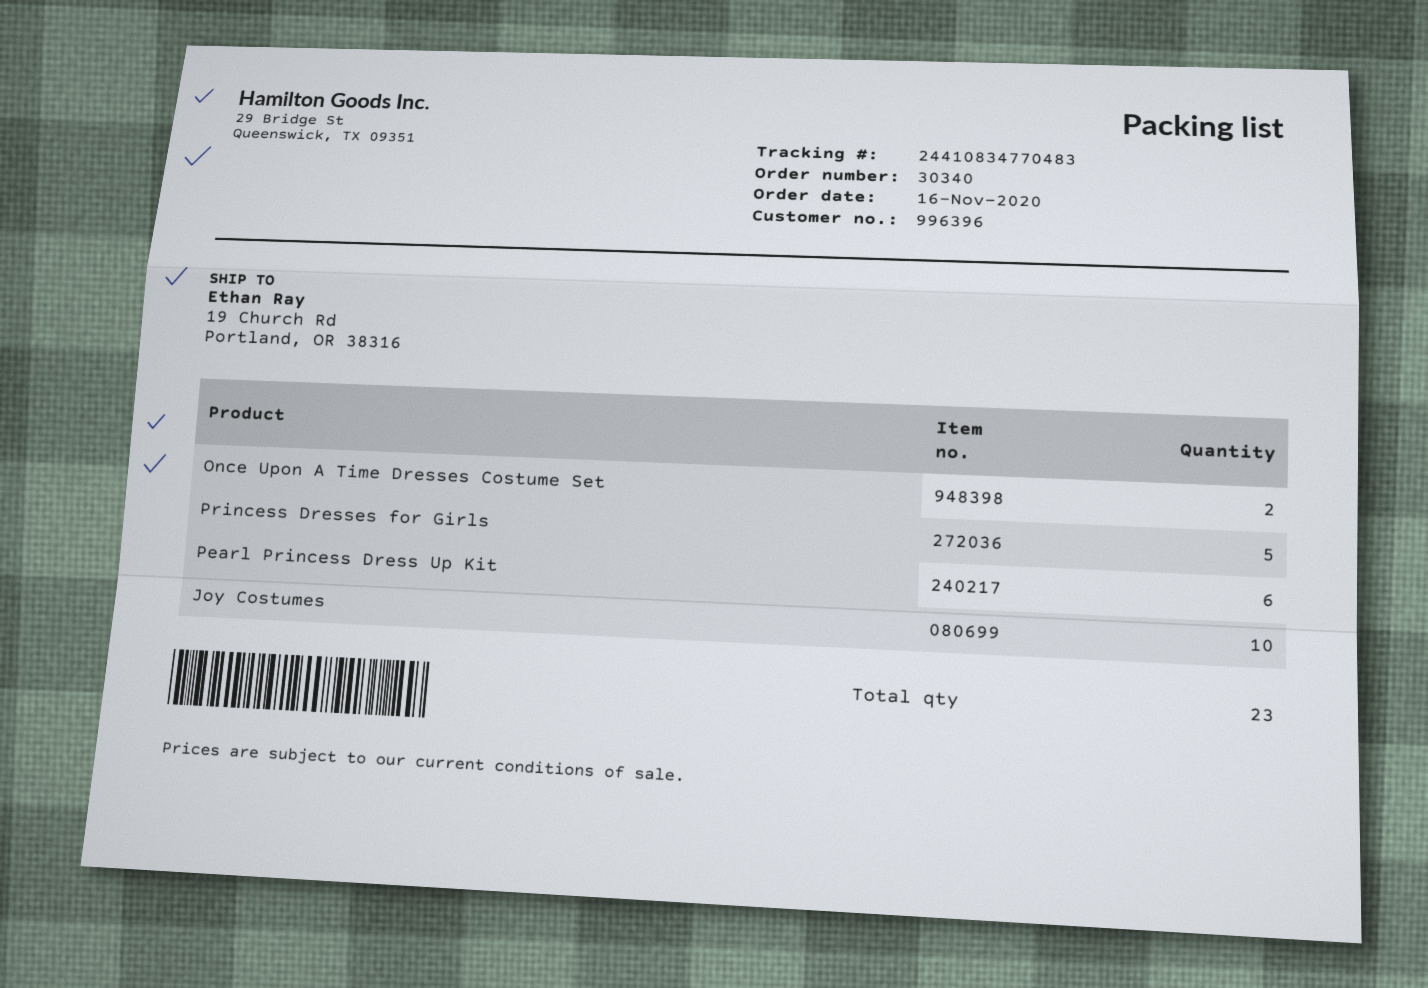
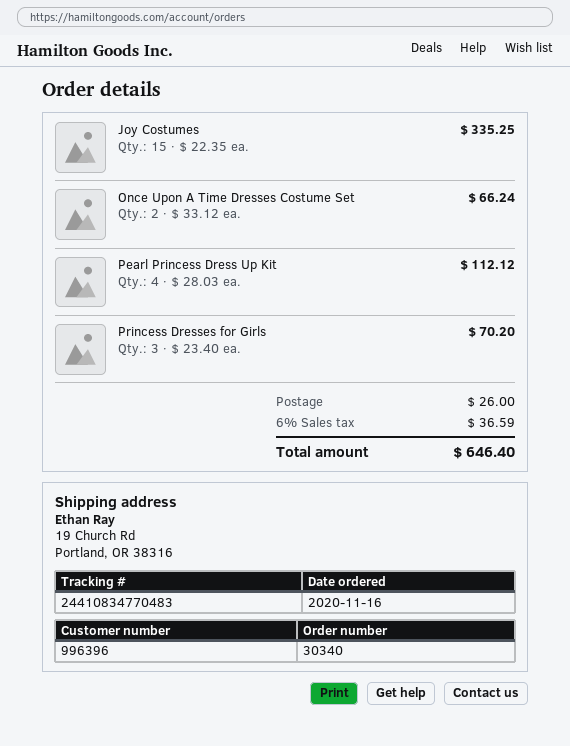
Princess Dresses for Girls: 5 -> 3
Pearl Princess Dress Up Kit: 6 -> 4
Joy Costumes: 10 -> 15

